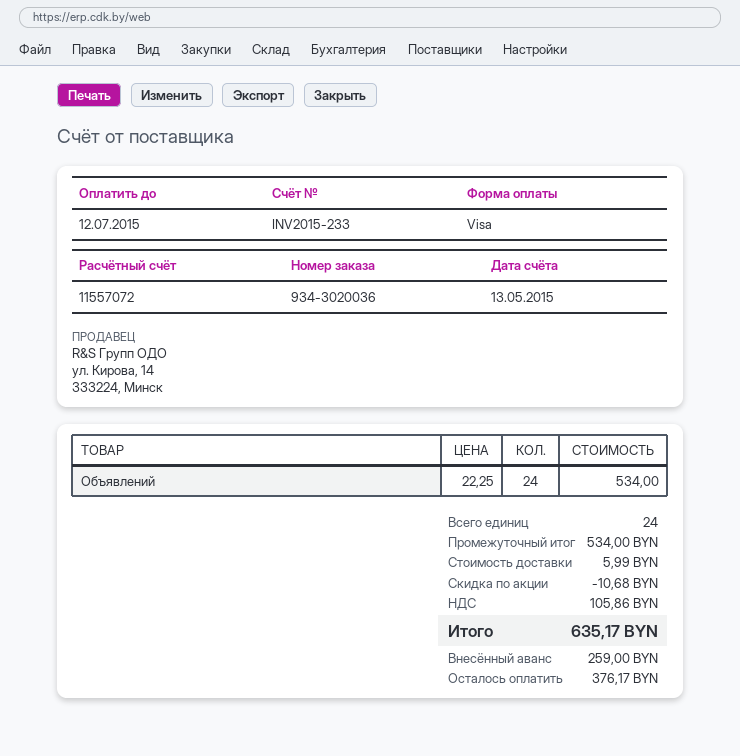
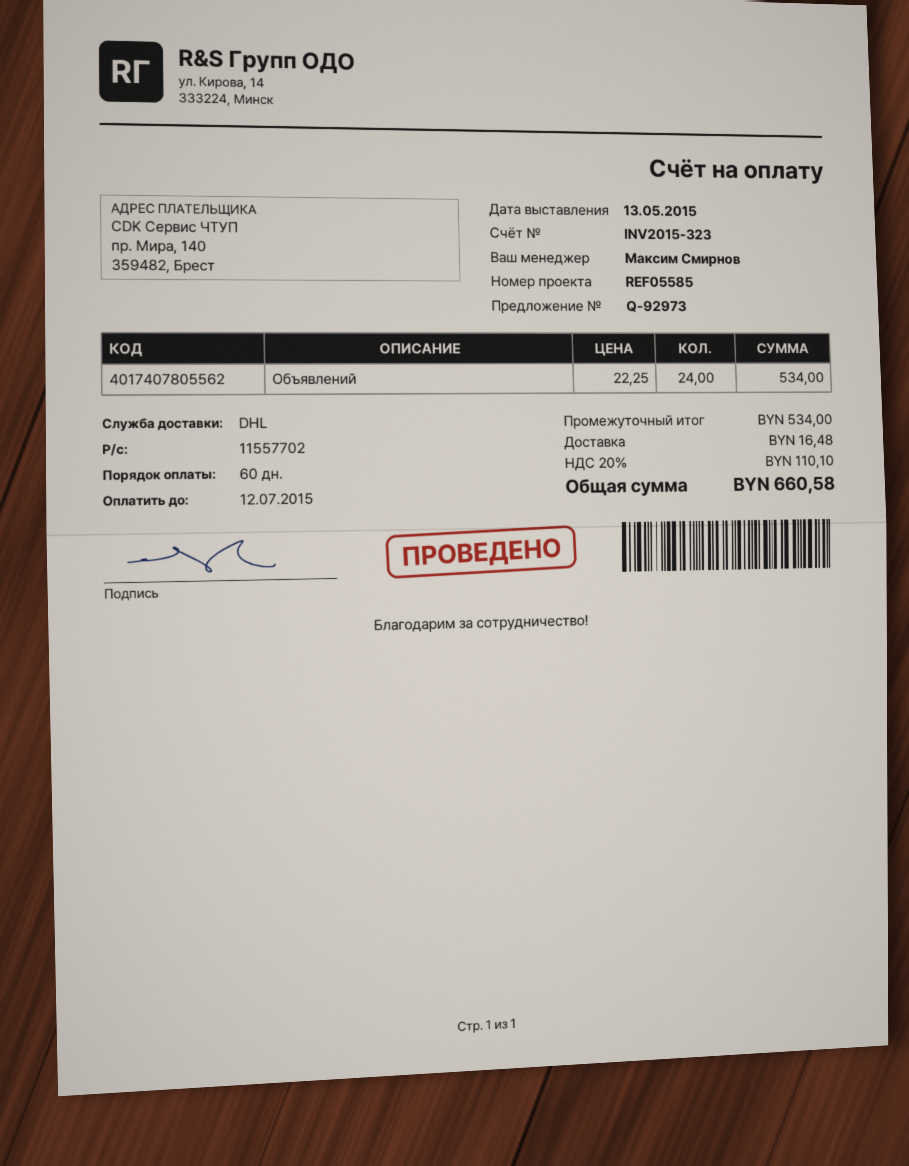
invoice number: INV2015-233 -> INV2015-323
bank account: 11557072 -> 11557702
discount: 10.68 -> none
shipping: 5.99 -> 16.48
tax: 105.86 -> 110.10
total: 635.17 -> 660.58

